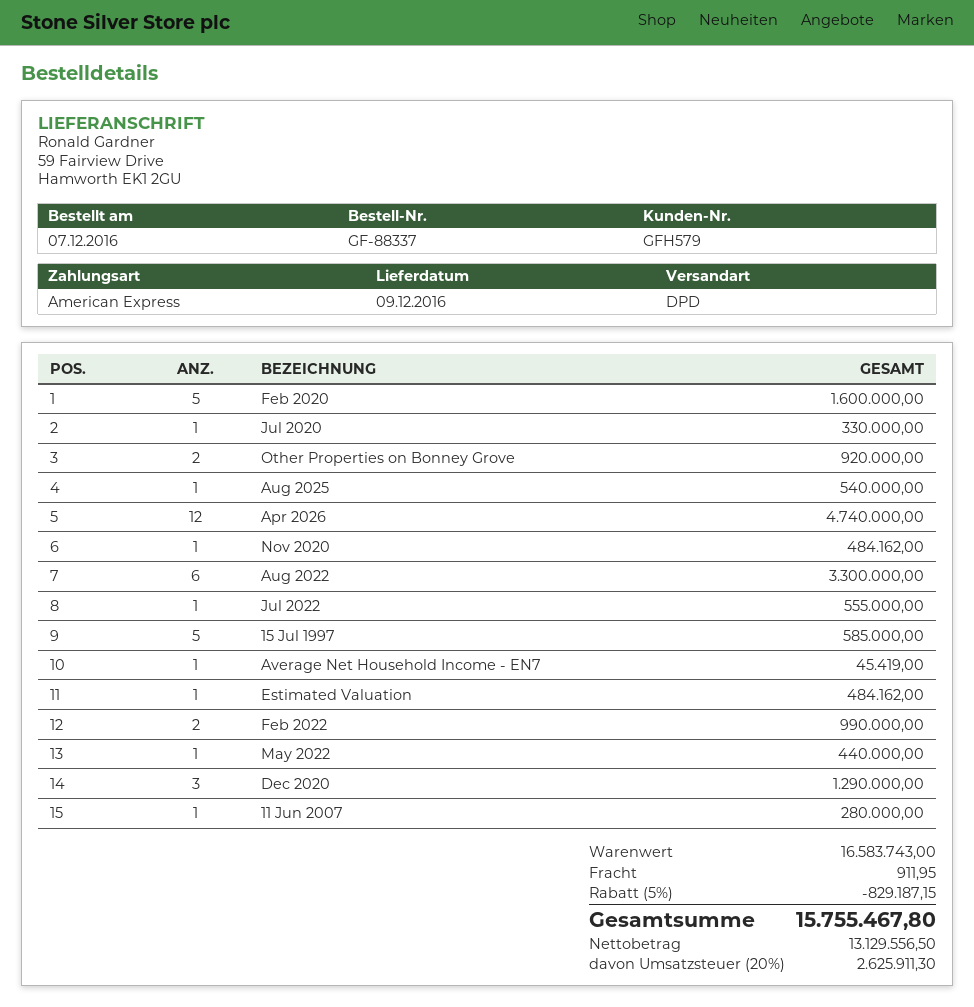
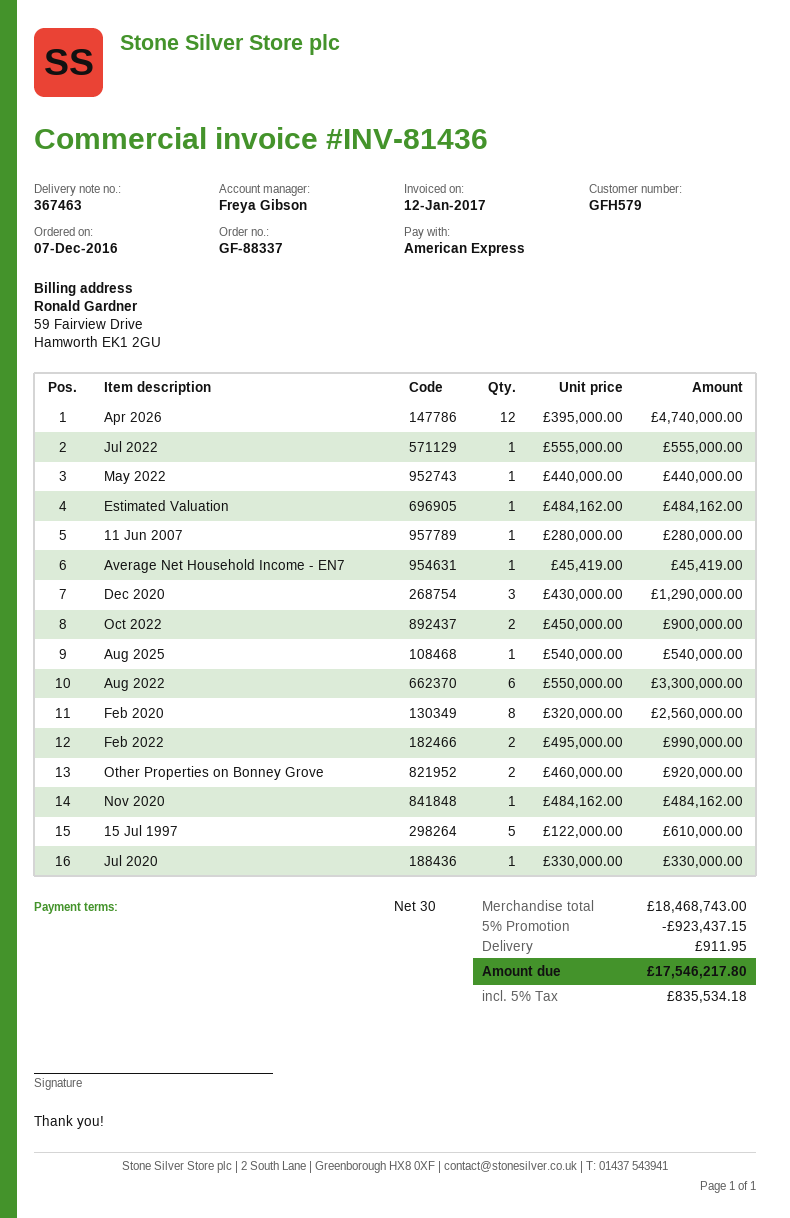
Feb 2020: 5 for 1600000.00 -> 8 for 2560000.00
15 Jul 1997: 5 for 585000.00 -> 5 for 610000.00
Oct 2022: none -> 2 for 900000.00
subtotal: 16583743.00 -> 18468743.00
discount: 5% = 829187.15 -> 5% = 923437.15
tax: 20% = 2625911.30 -> 5% = 835534.18
total: 15755467.80 -> 17546217.80

